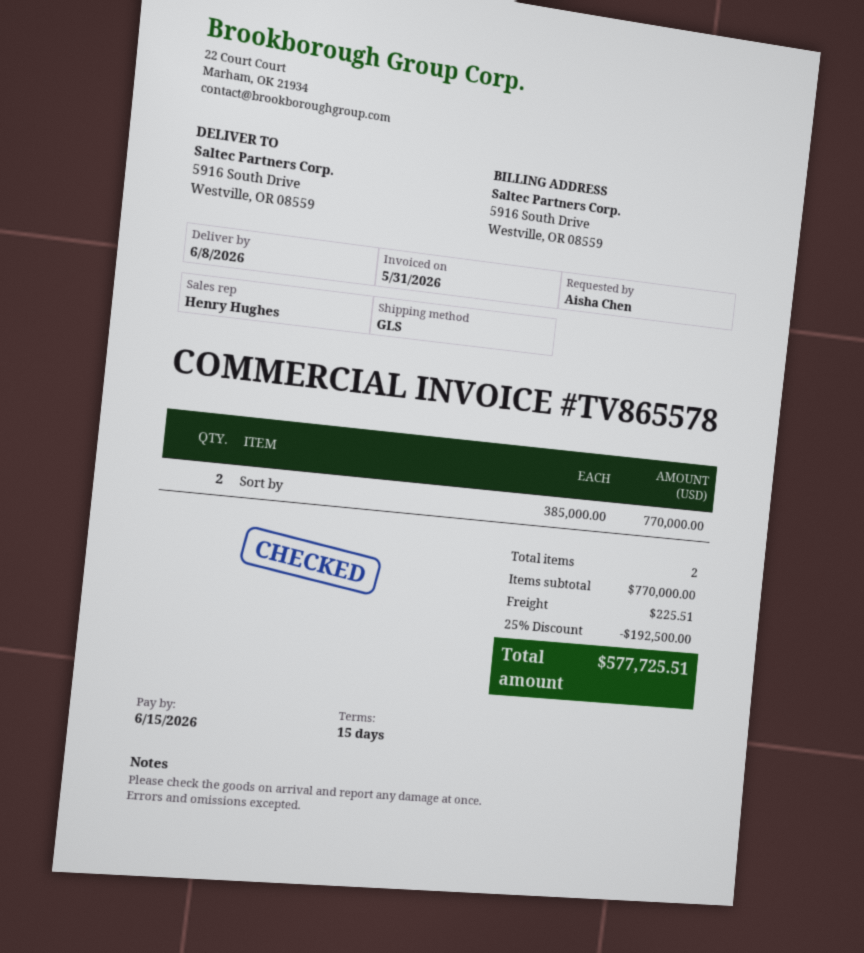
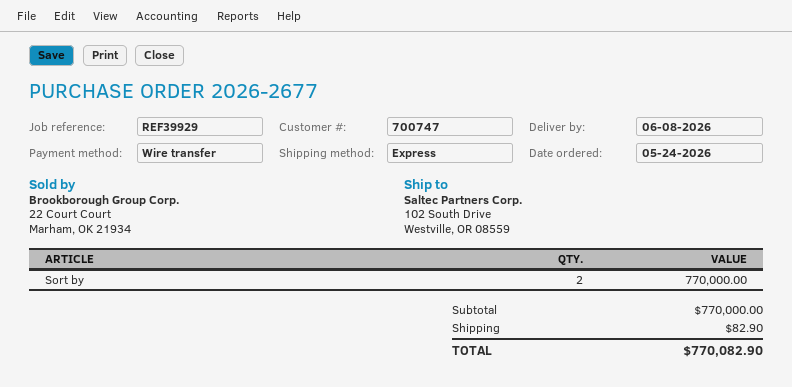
shipping method: GLS -> express
ship to: 5916 South Drive, Westville, OR 08559 -> 102 South Drive, Westville, OR 08559
discount: 25% = 192500.00 -> none
shipping: 225.51 -> 82.90
total: 577725.51 -> 770082.90

